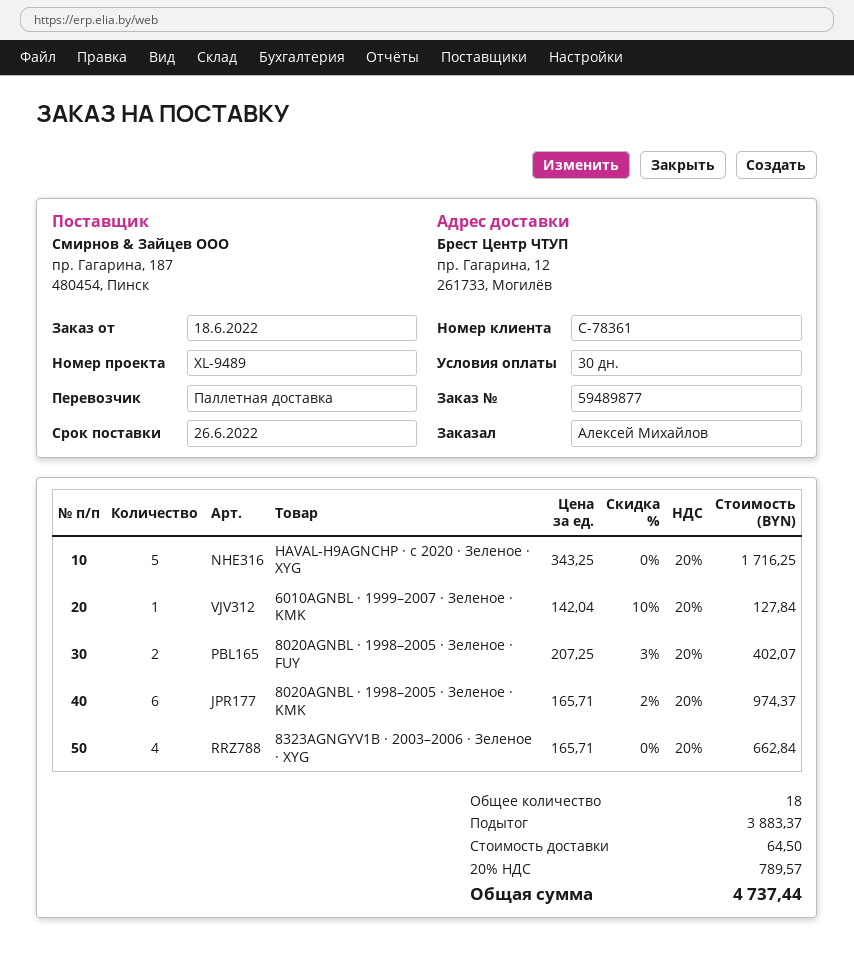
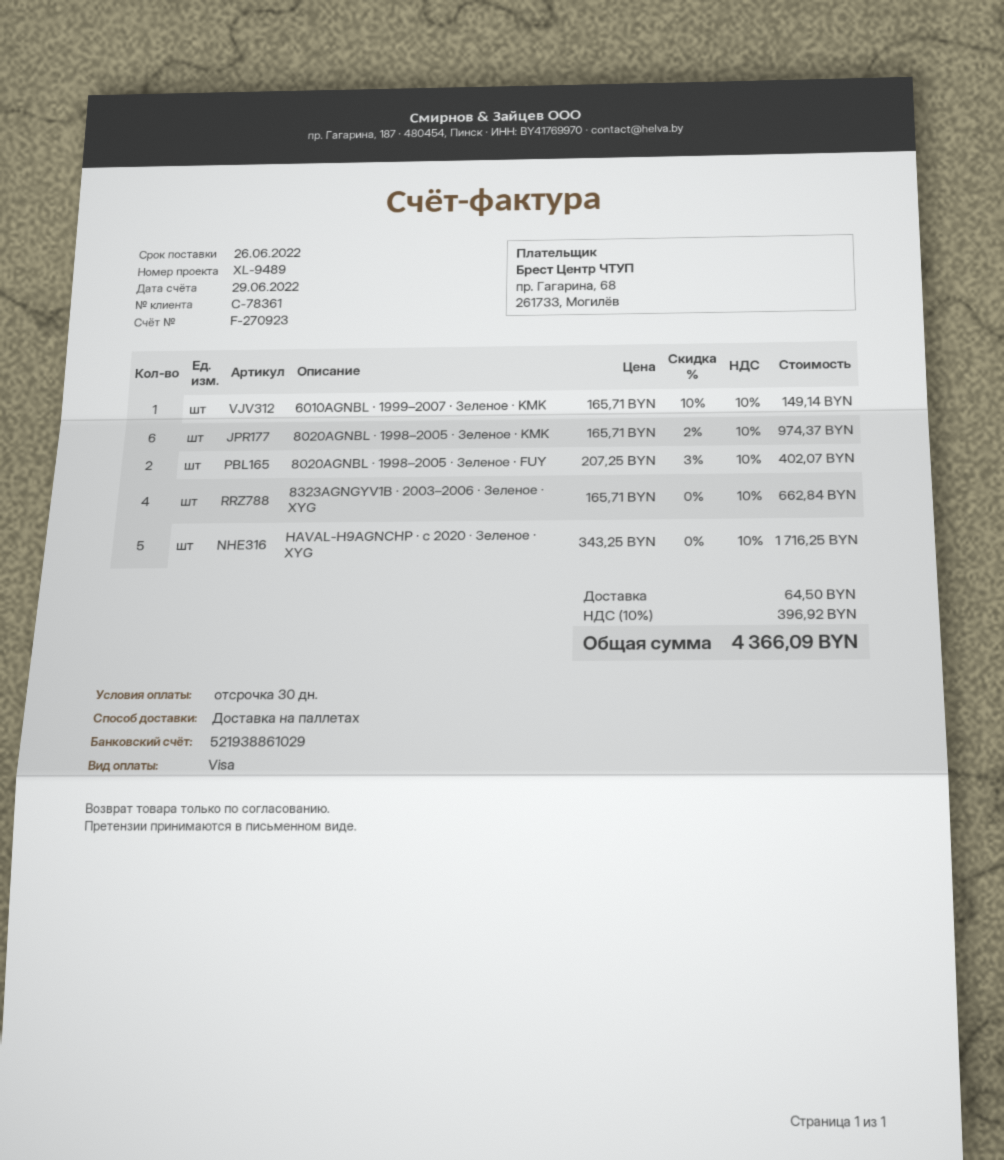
6010AGNBL · 1999–2007 · Зеленое · KMK: 1 x 142.04 - 10% = 127.84 -> 1 x 165.71 - 10% = 149.14
tax: 20% = 789.57 -> 10% = 396.92
total: 4737.44 -> 4366.09

